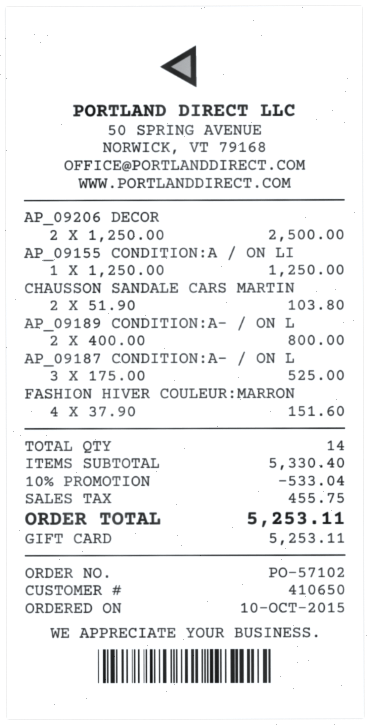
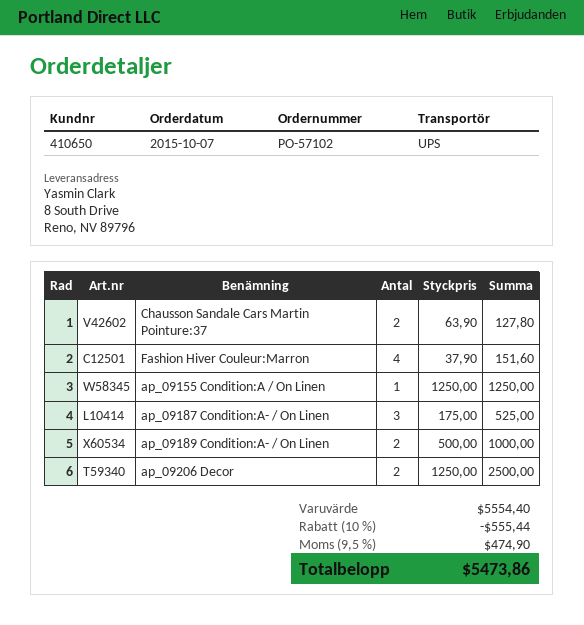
order date: 2015-10-10 -> 2015-10-07
CHAUSSON SANDALE CARS MARTIN: 2 x 51.90 = 103.80 -> 2 x 63.90 = 127.80
AP_09189 CONDITION:A- / ON L: 2 x 400.00 = 800.00 -> 2 x 500.00 = 1000.00
subtotal: 5330.40 -> 5554.40
discount: 10% = 533.04 -> 10% = 555.44
tax: 455.75 -> 474.90
total: 5253.11 -> 5473.86

